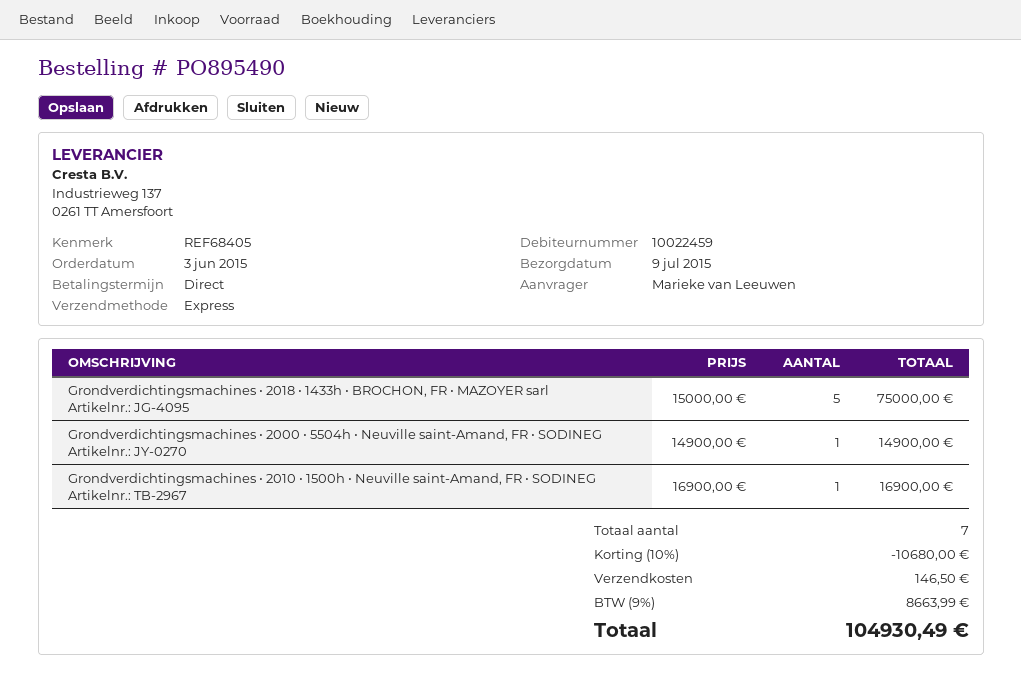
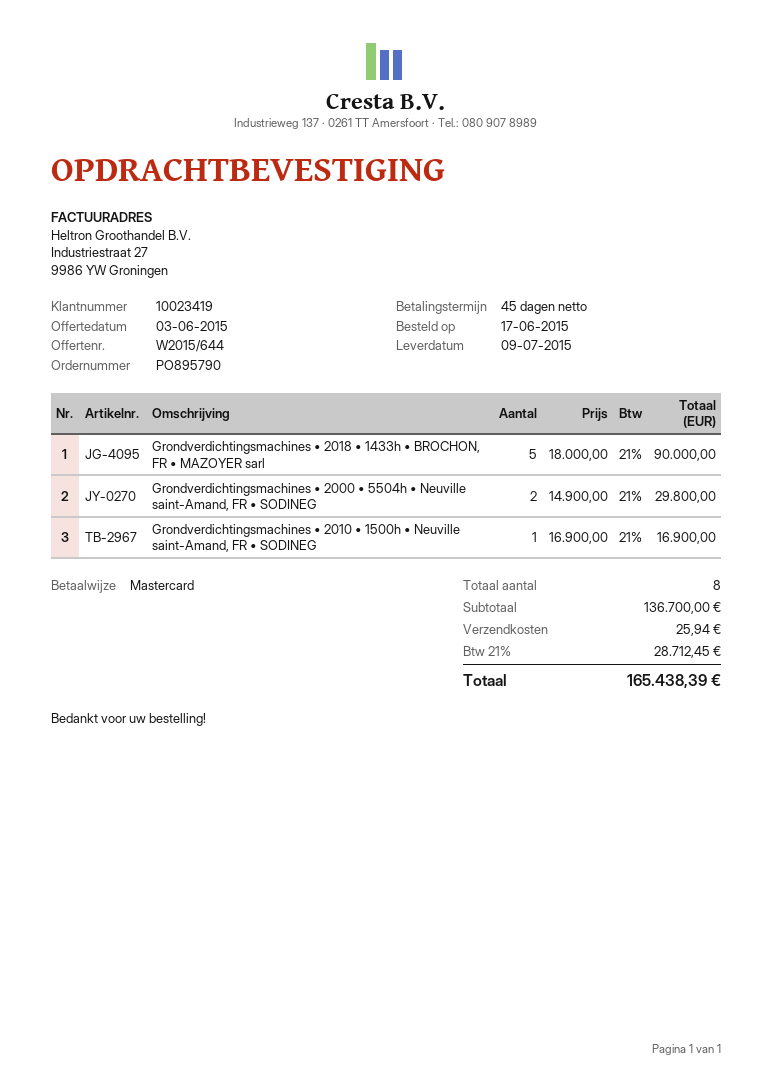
order number: PO895490 -> PO895790
order date: 2015-06-03 -> 2015-06-17
payment terms: on receipt -> 45 days
customer number: 10022459 -> 10023419
Grondverdichtingsmachines • 2018 • 1433h • BROCHON, FR • MAZOYER sarl: 5 x 15000.00 = 75000.00 -> 5 x 18000.00 = 90000.00
Grondverdichtingsmachines • 2000 • 5504h • Neuville saint-Amand, FR • SODINEG: 1 x 14900.00 = 14900.00 -> 2 x 14900.00 = 29800.00
total quantity: 7 -> 8
discount: 10% = 10680.00 -> none
shipping: 146.50 -> 25.94
tax: 9% = 8663.99 -> 21% = 28712.45
total: 104930.49 -> 165438.39

